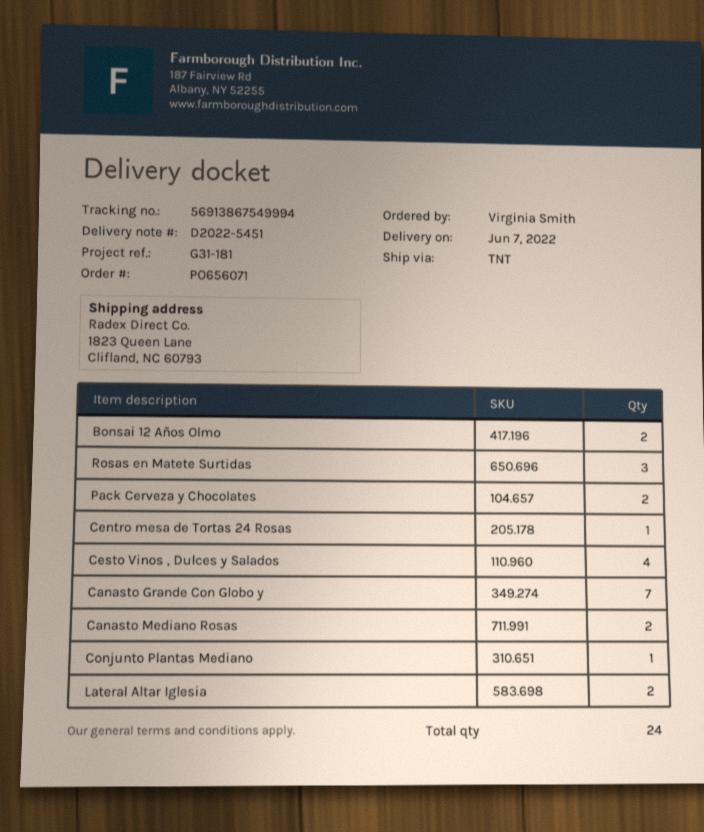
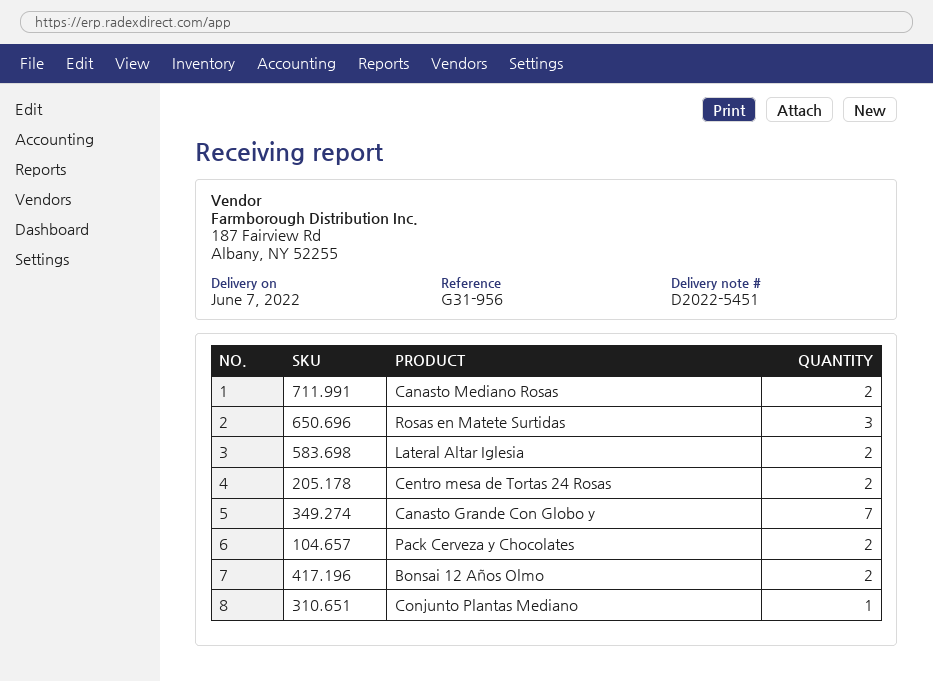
reference: G31-181 -> G31-956
Centro mesa de Tortas 24 Rosas: 1 -> 2
Cesto Vinos , Dulces y Salados: 4 -> none

